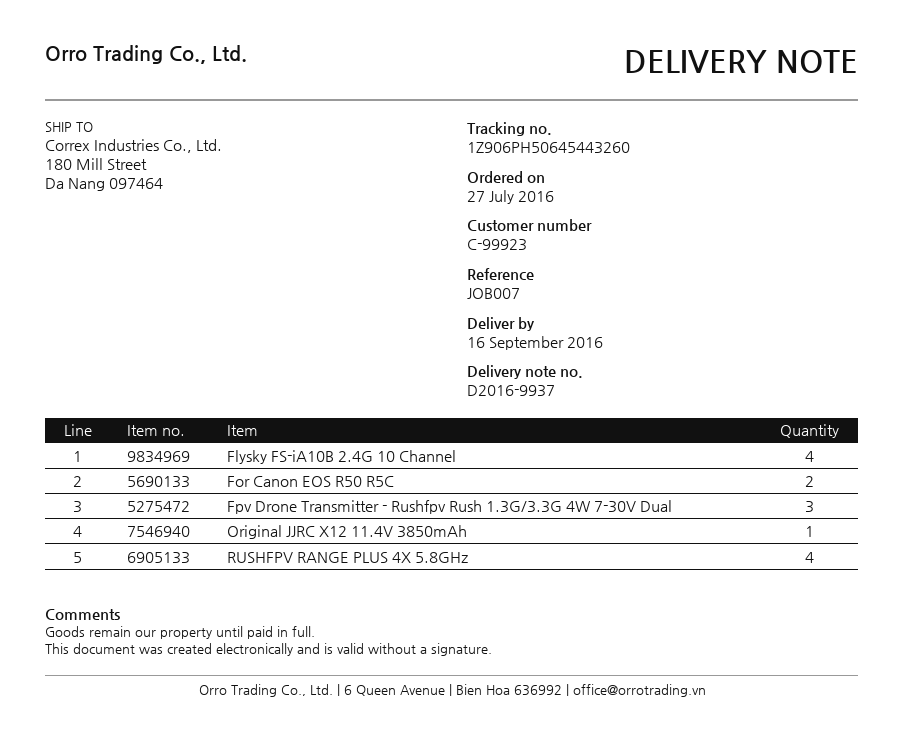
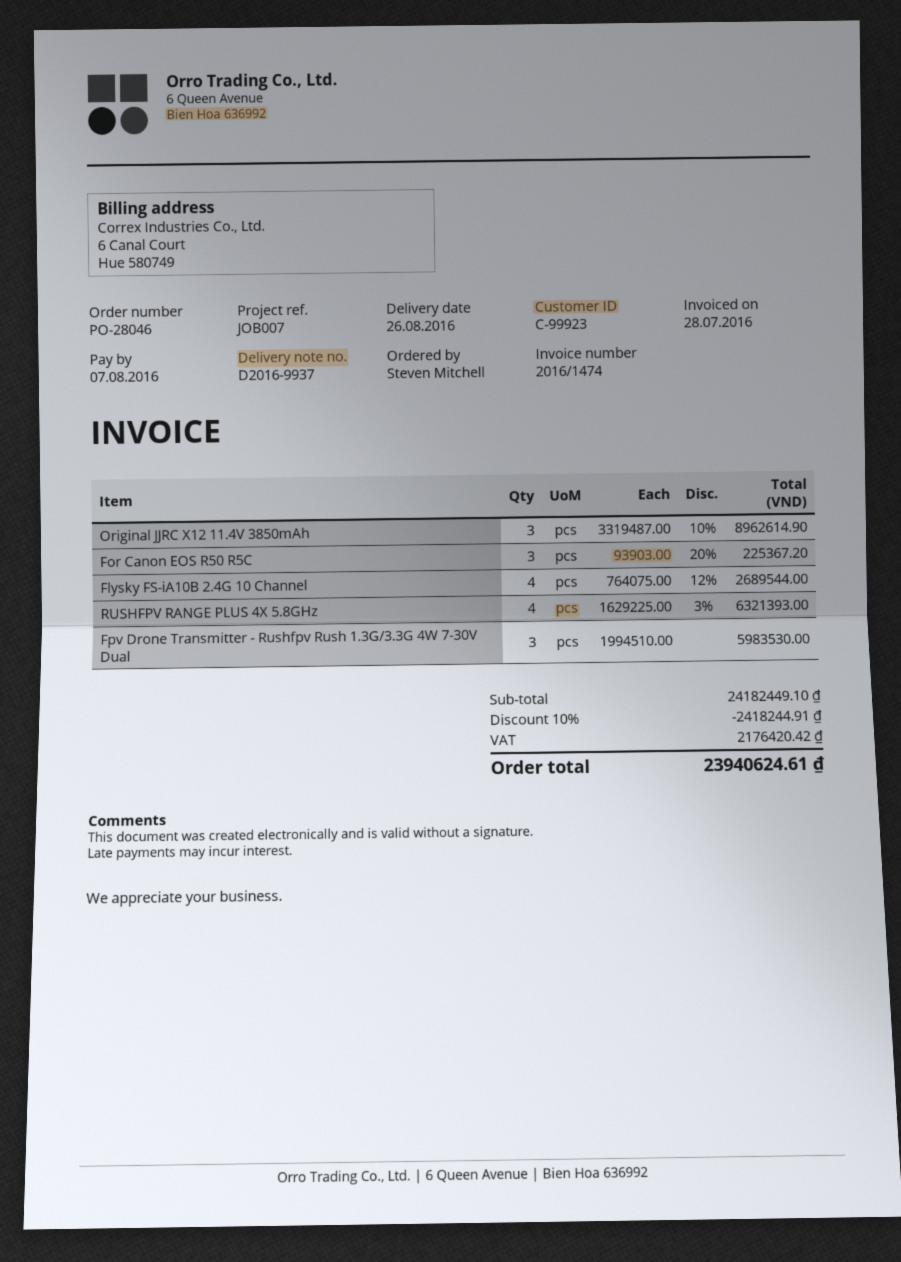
delivery date: 2016-09-16 -> 2016-08-26
For Canon EOS R50 R5C: 2 -> 3
Original JJRC X12 11.4V 3850mAh: 1 -> 3

